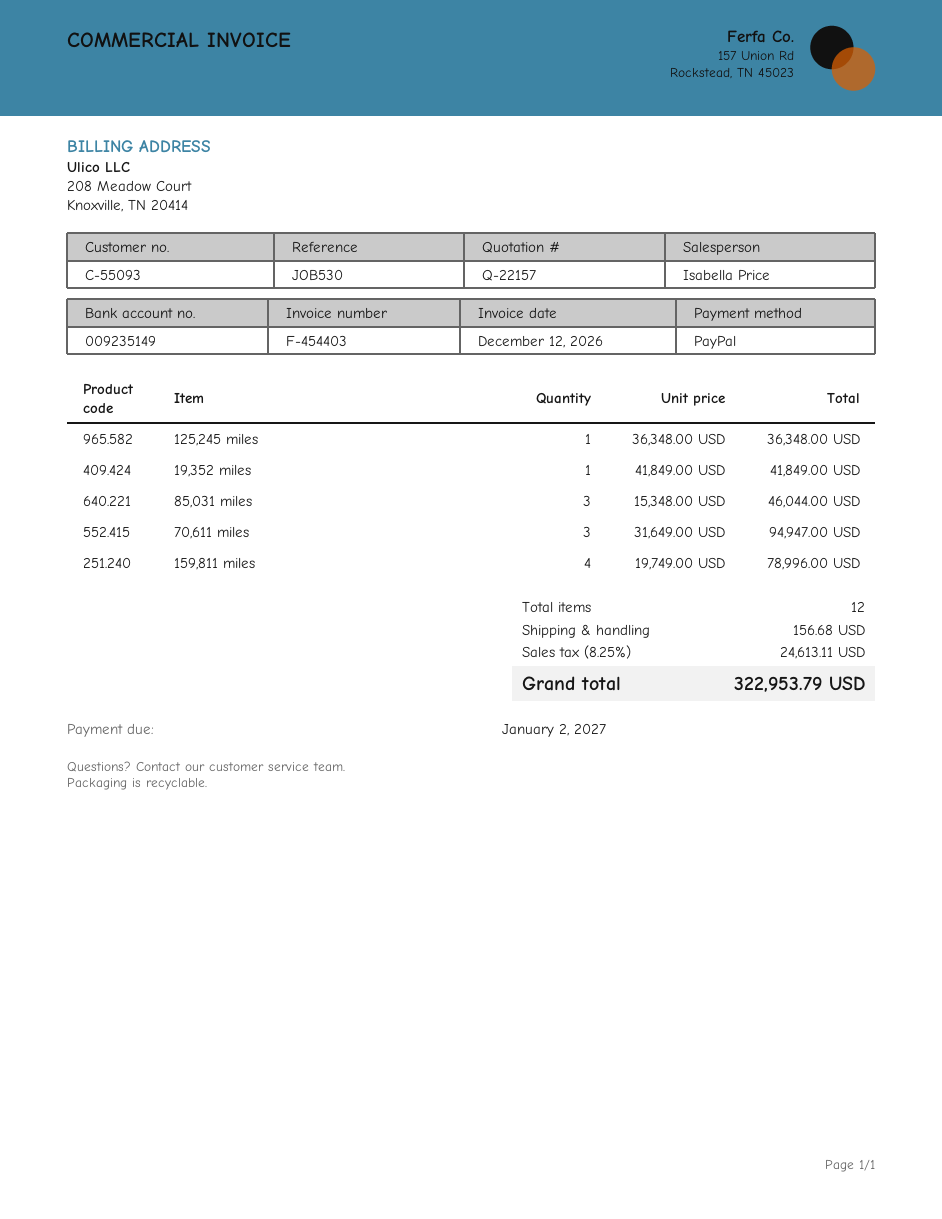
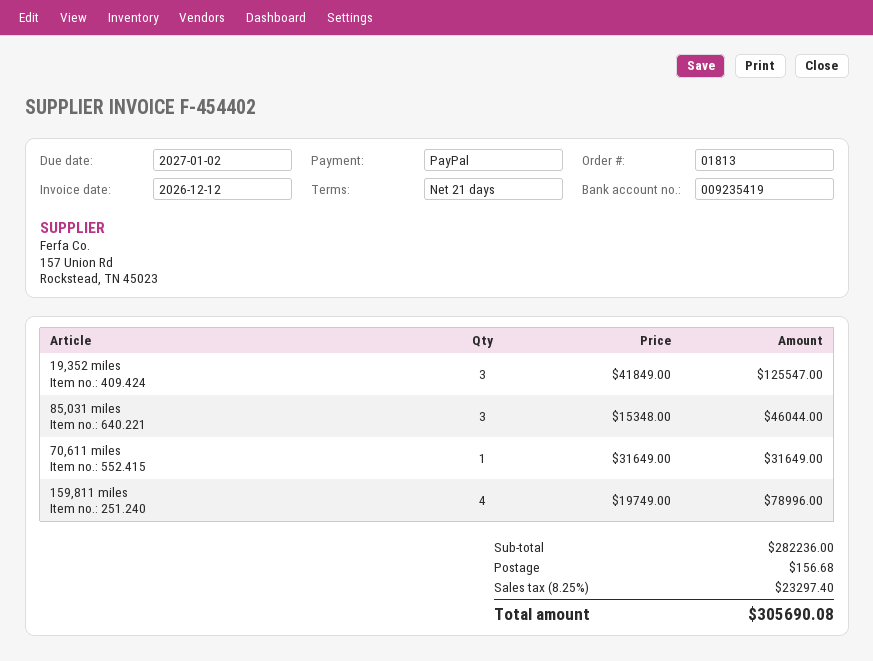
invoice number: F-454403 -> F-454402
bank account: 009235149 -> 009235419
125,245 miles: 1 x 36348.00 = 36348.00 -> none
19,352 miles: 1 x 41849.00 = 41849.00 -> 3 x 41849.00 = 125547.00
70,611 miles: 3 x 31649.00 = 94947.00 -> 1 x 31649.00 = 31649.00
tax: 8.25% = 24613.11 -> 8.25% = 23297.40
total: 322953.79 -> 305690.08

